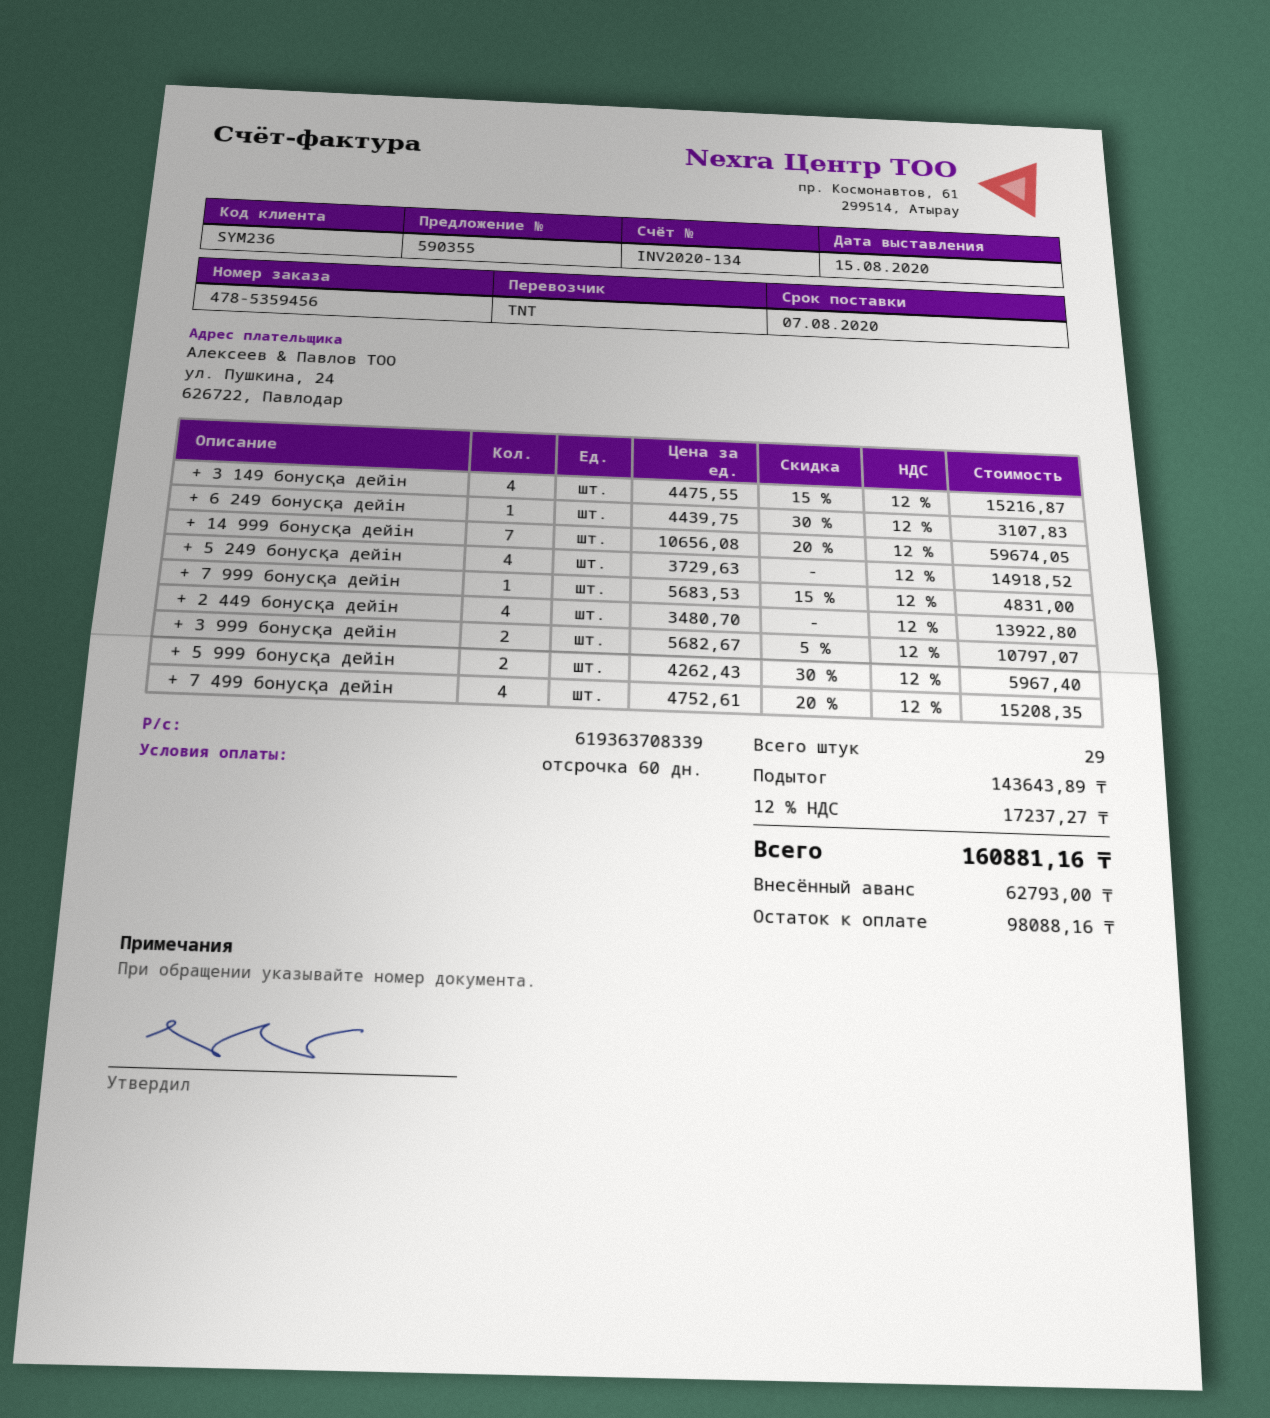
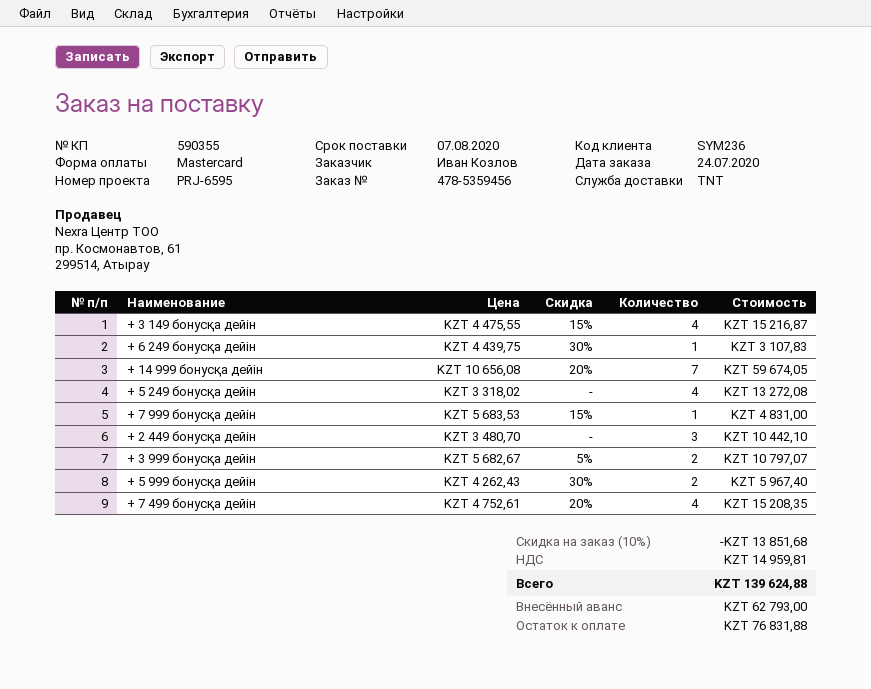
+ 5 249 бонусқа дейін: 4 x 3729.63 = 14918.52 -> 4 x 3318.02 = 13272.08
+ 2 449 бонусқа дейін: 4 x 3480.70 = 13922.80 -> 3 x 3480.70 = 10442.10
discount: none -> 10% = 13851.68
tax: 17237.27 -> 14959.81
total: 160881.16 -> 139624.88
balance: 98088.16 -> 76831.88

